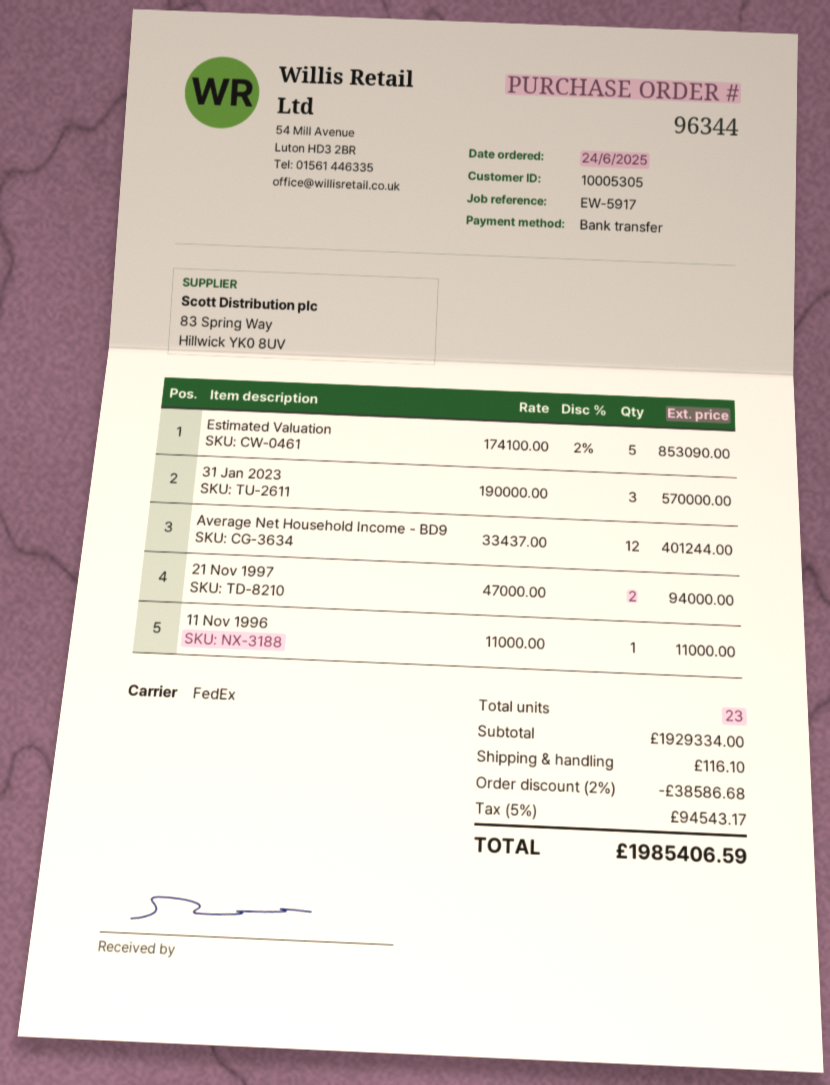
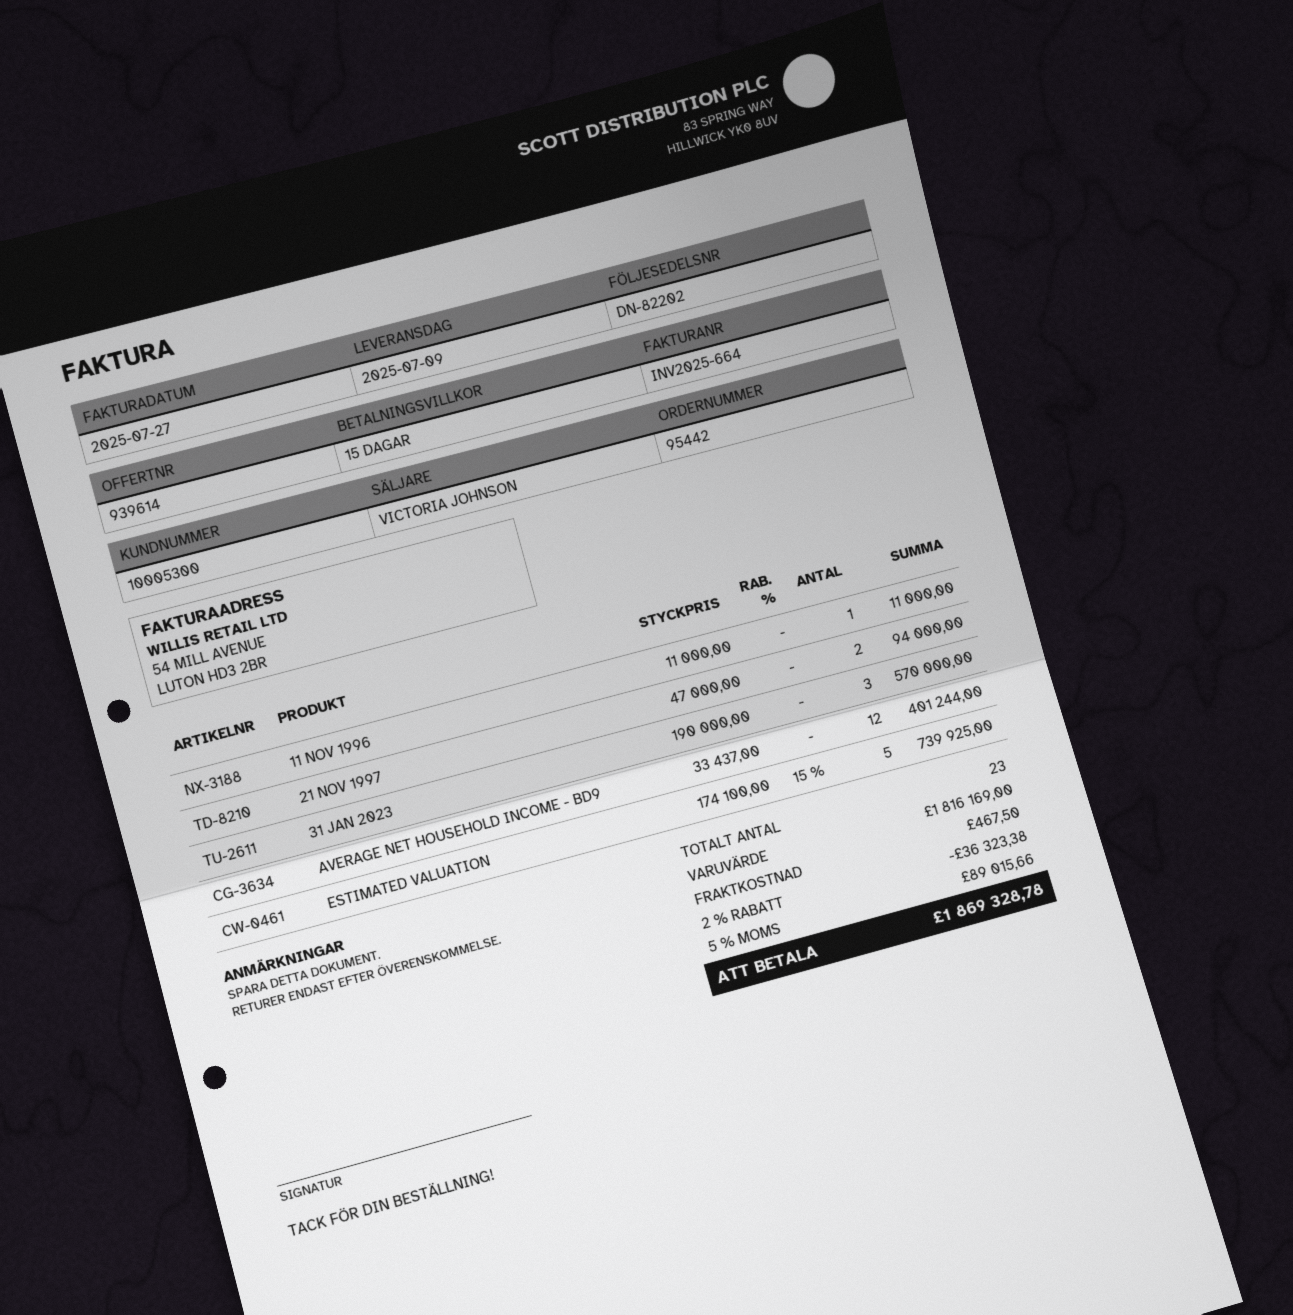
order number: 96344 -> 95442
customer number: 10005305 -> 10005300
Estimated Valuation: 5 x 174100.00 - 2% = 853090.00 -> 5 x 174100.00 - 15% = 739925.00
subtotal: 1929334.00 -> 1816169.00
discount: 2% = 38586.68 -> 2% = 36323.38
shipping: 116.10 -> 467.50
tax: 5% = 94543.17 -> 5% = 89015.66
total: 1985406.59 -> 1869328.78

